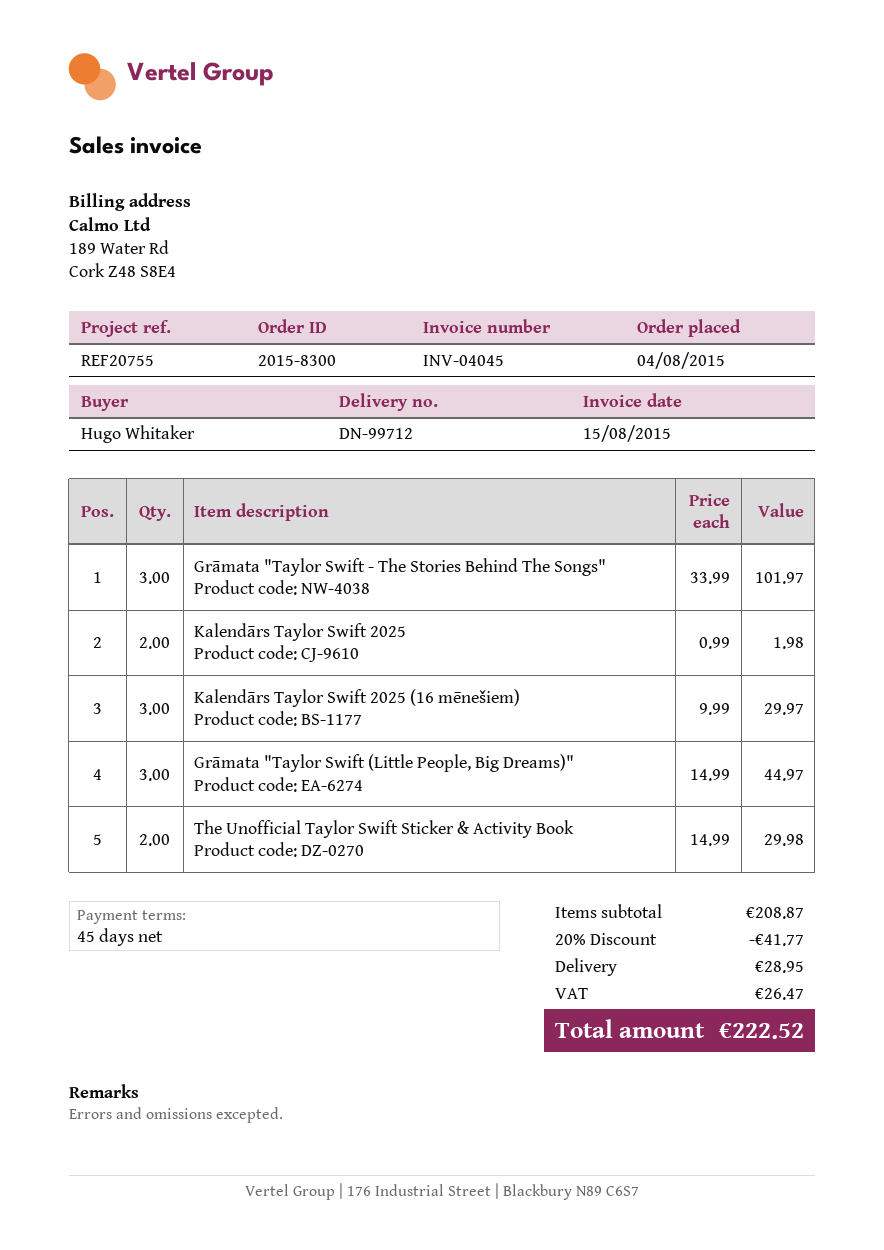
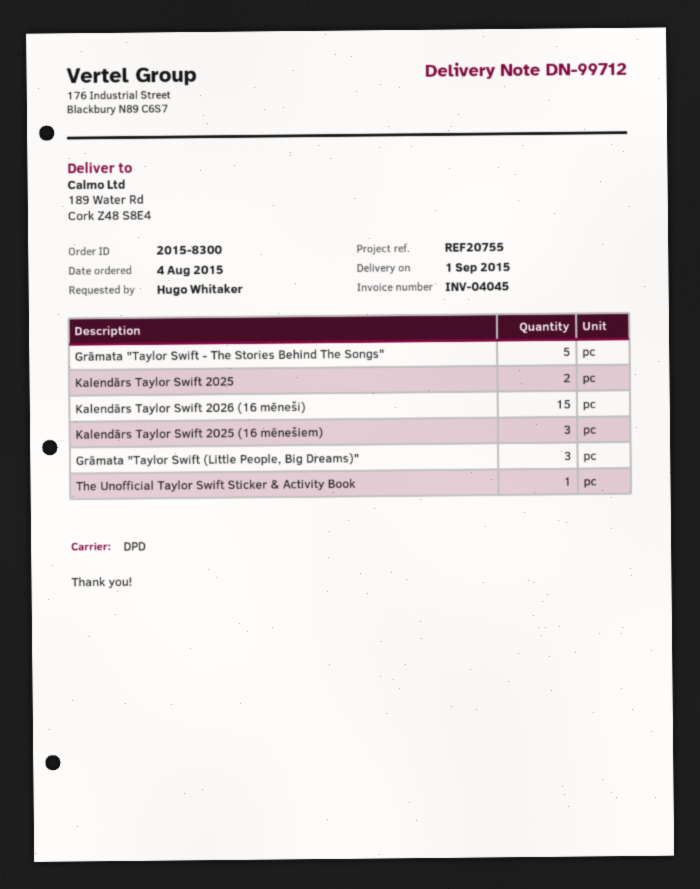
Grāmata "Taylor Swift - The Stories Behind The Songs": 3 -> 5
The Unofficial Taylor Swift Sticker & Activity Book: 2 -> 1
Kalendārs Taylor Swift 2026 (16 mēneši): none -> 15

